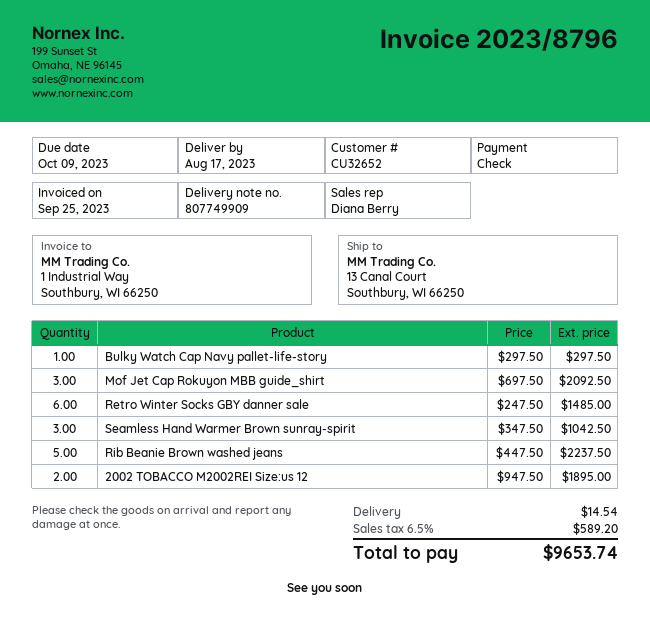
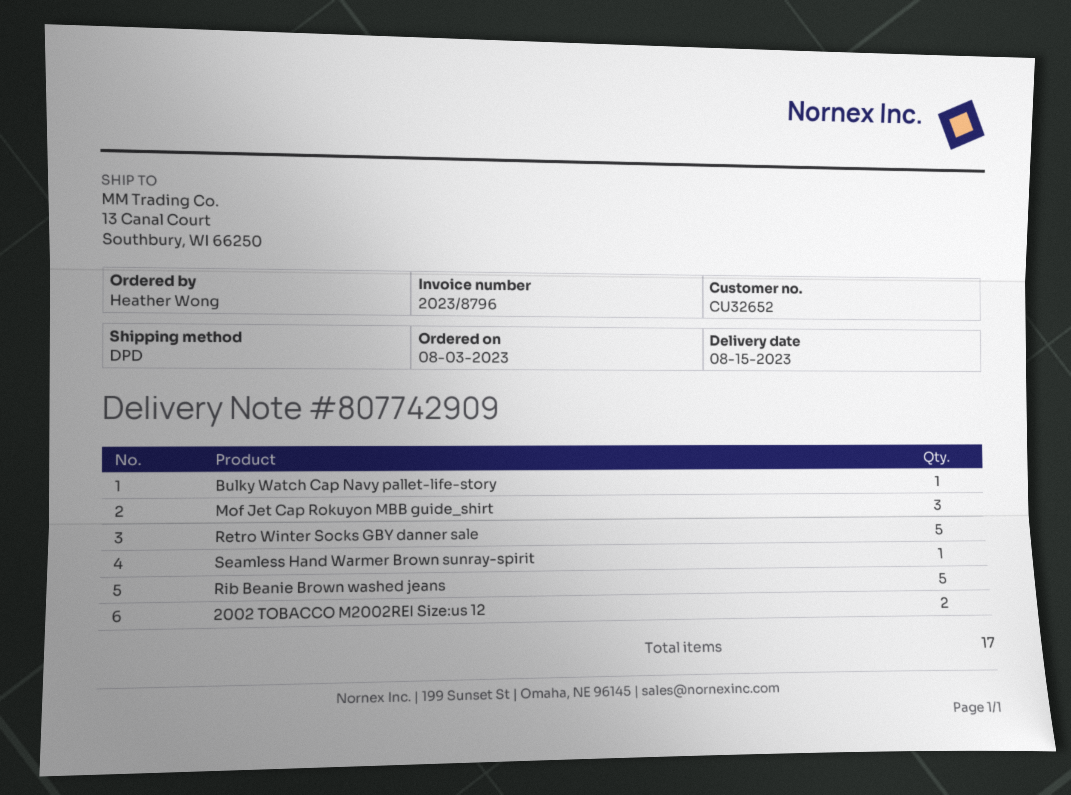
delivery note number: 807749909 -> 807742909
delivery date: 2023-08-17 -> 2023-08-15
Retro Winter Socks GBY danner sale: 6 -> 5
Seamless Hand Warmer Brown sunray-spirit: 3 -> 1

